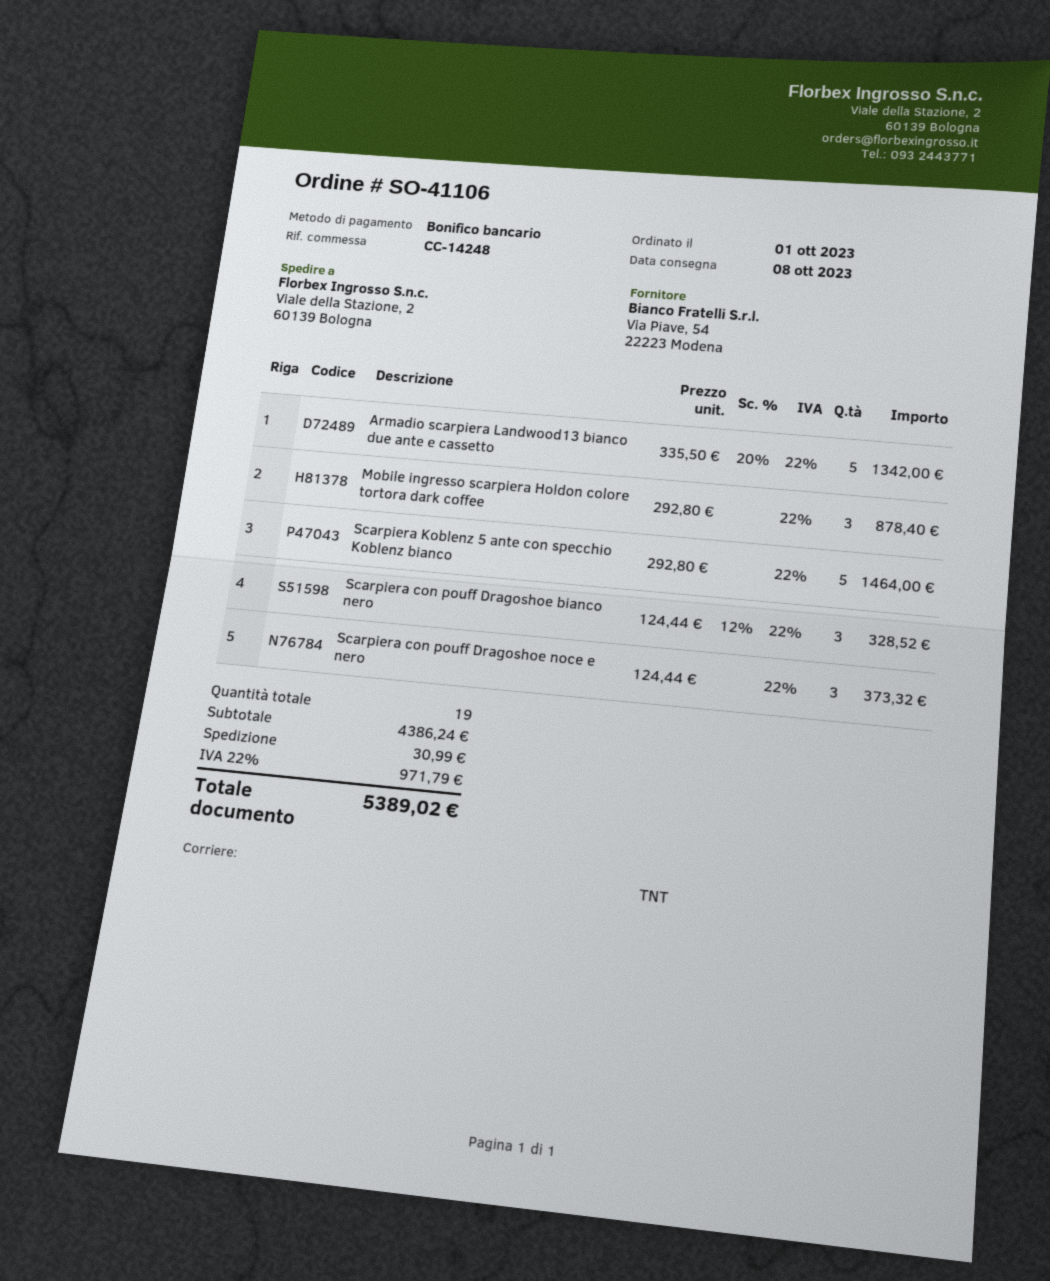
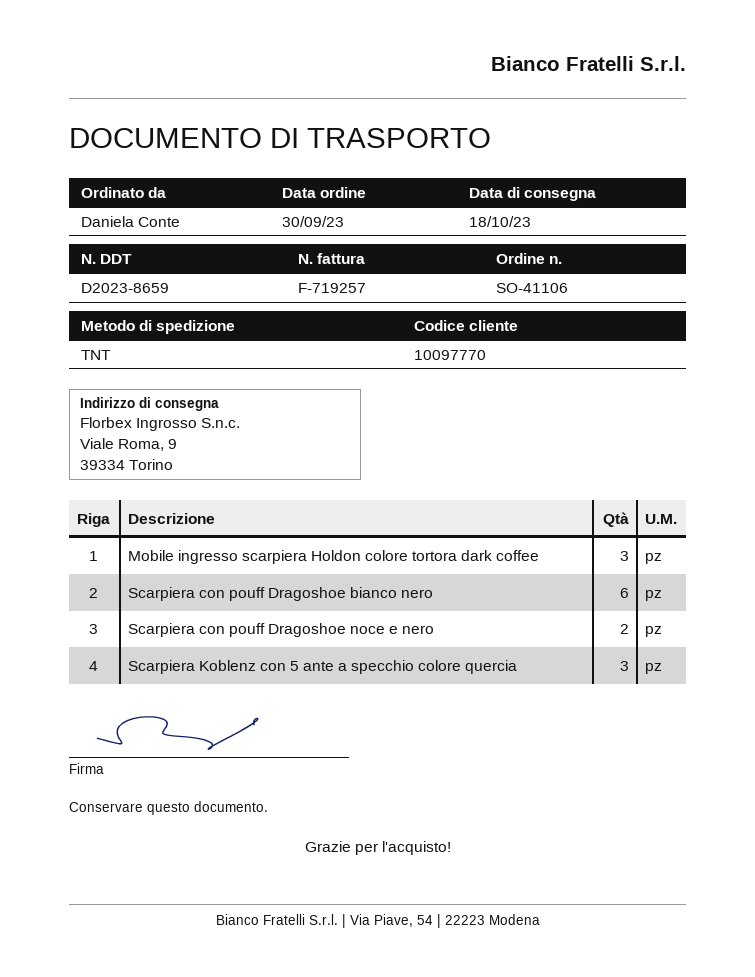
order date: 2023-10-01 -> 2023-09-30
delivery date: 2023-10-08 -> 2023-10-18
ship to: Viale della Stazione, 2, 60139 Bologna -> Viale Roma, 9, 39334 Torino
Armadio scarpiera Landwood13 bianco due ante e cassetto: 5 -> none
Scarpiera Koblenz 5 ante con specchio Koblenz bianco: 5 -> none
Scarpiera con pouff Dragoshoe bianco nero: 3 -> 6
Scarpiera con pouff Dragoshoe noce e nero: 3 -> 2
Scarpiera Koblenz con 5 ante a specchio colore quercia: none -> 3

